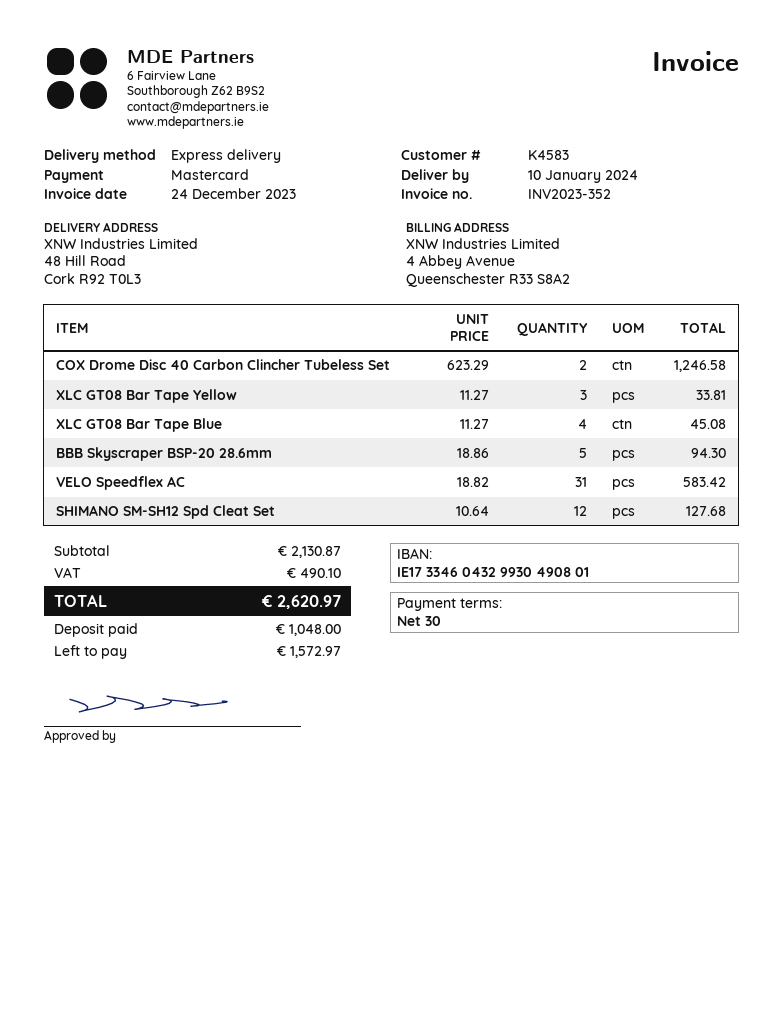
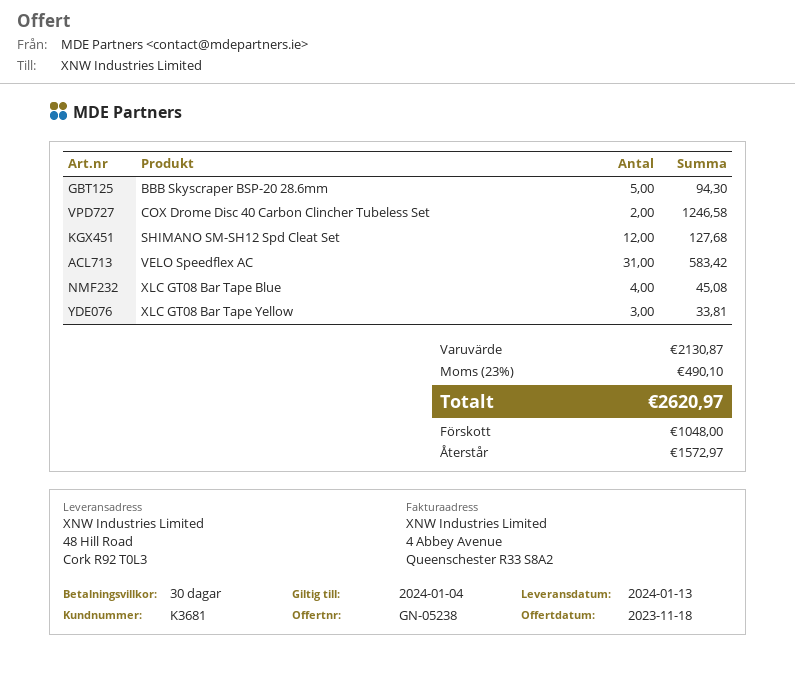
delivery date: 2024-01-10 -> 2024-01-13
customer number: K4583 -> K3681

